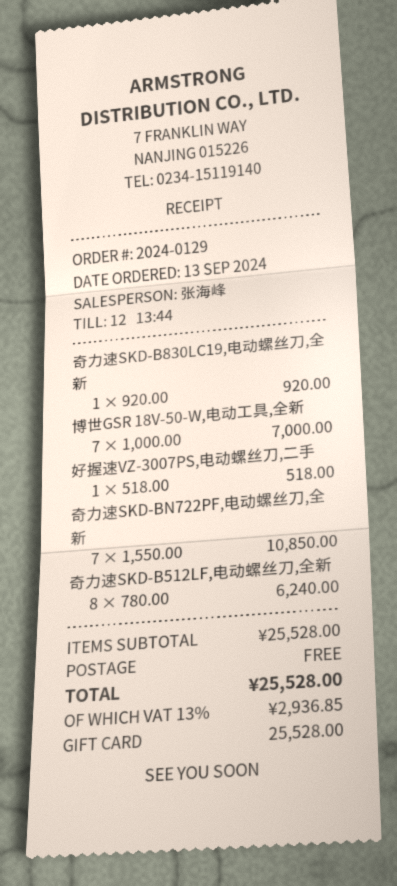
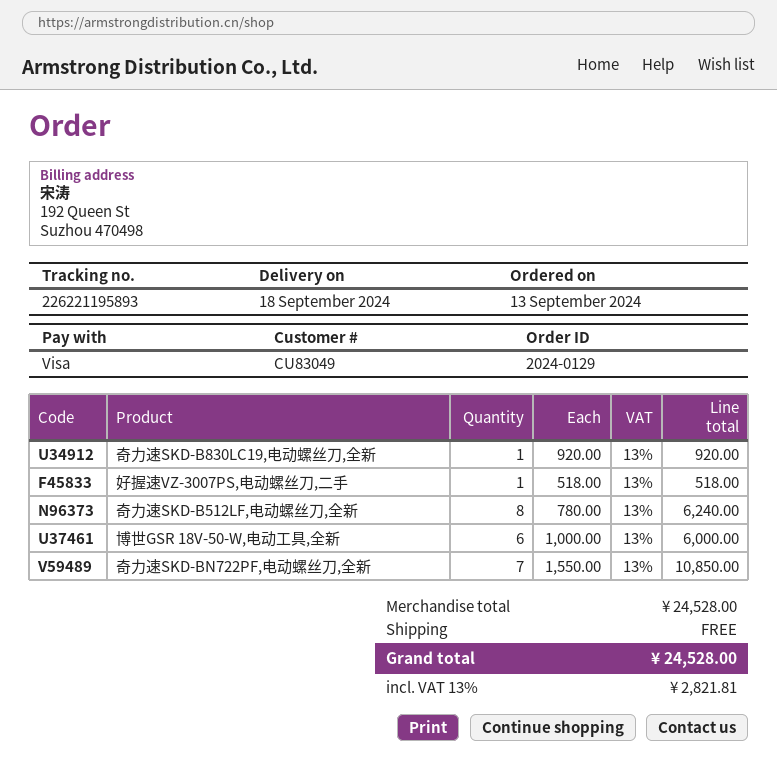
payment method: gift card -> Visa
博世GSR 18V-50-W,电动工具,全新: 7 x 1000.00 = 7000.00 -> 6 x 1000.00 = 6000.00
subtotal: 25528.00 -> 24528.00
tax: 13% = 2936.85 -> 13% = 2821.81
total: 25528.00 -> 24528.00

